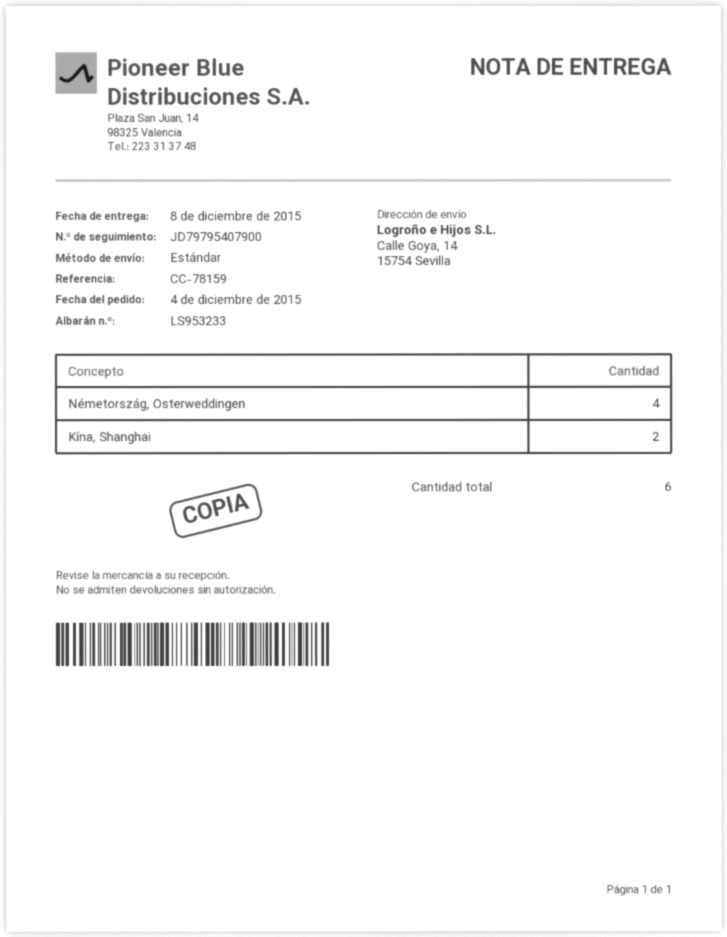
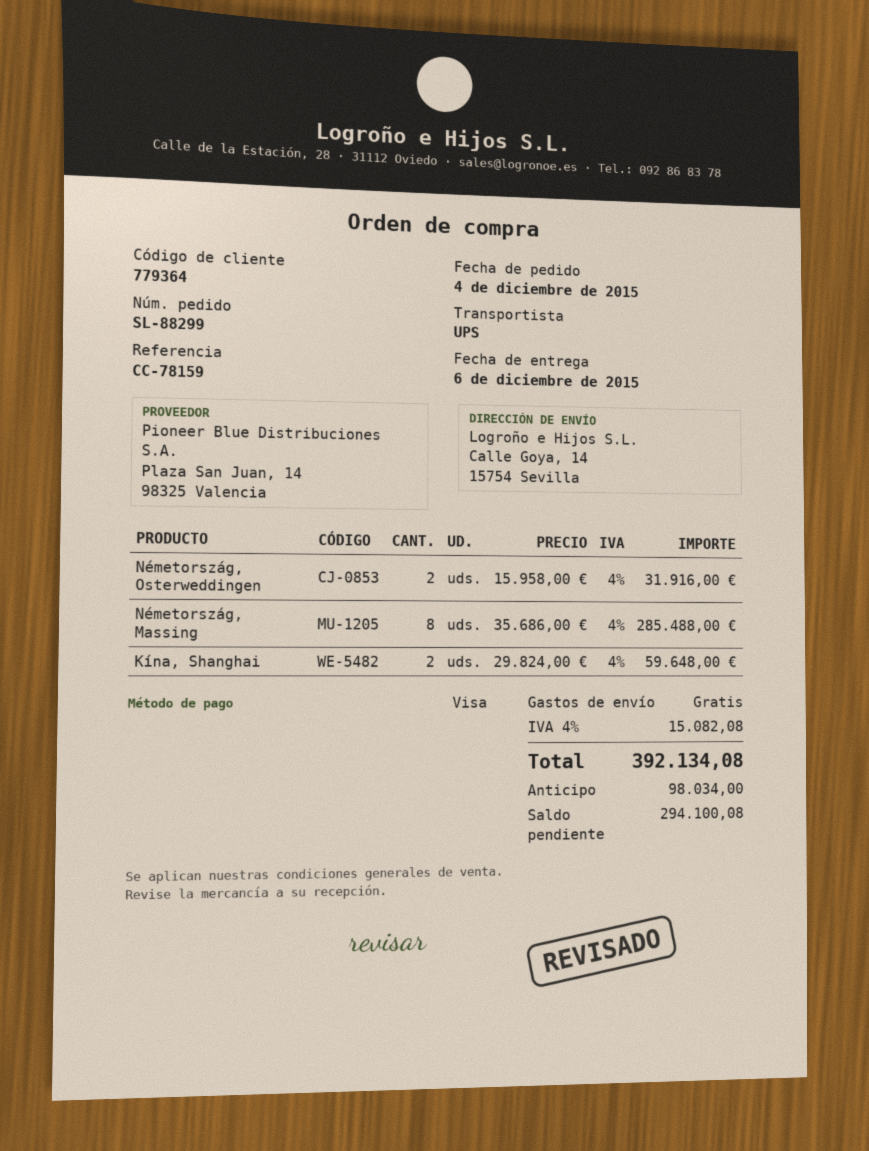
delivery date: 2015-12-08 -> 2015-12-06
shipping method: standard -> UPS
Németország, Osterweddingen: 4 -> 2
Németország, Massing: none -> 8

